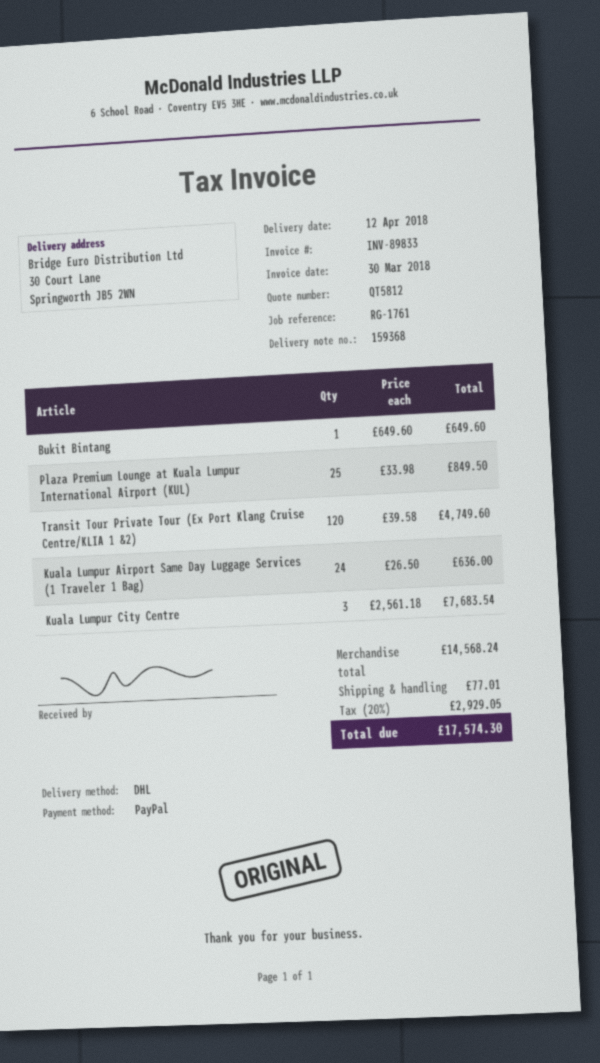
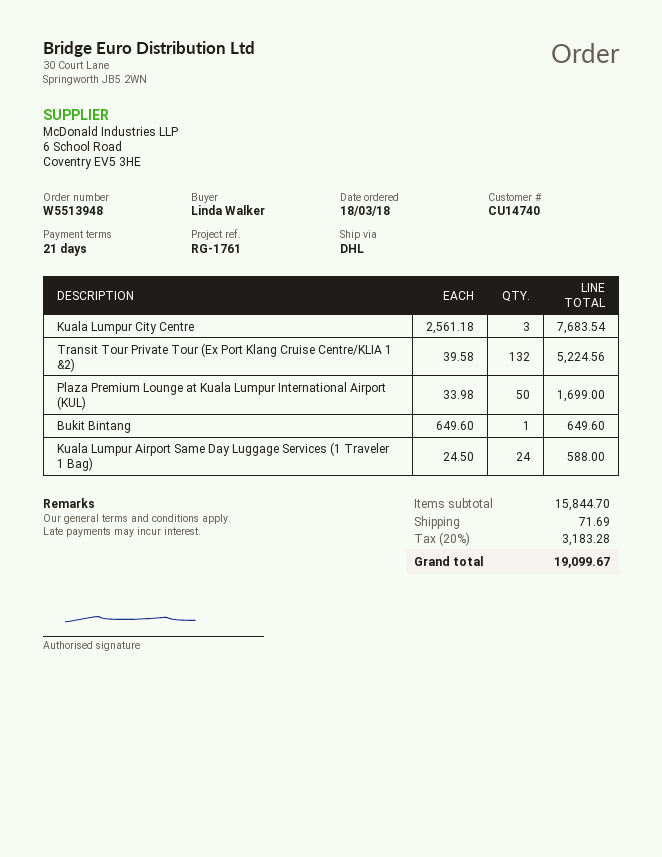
Plaza Premium Lounge at Kuala Lumpur International Airport (KUL): 25 x 33.98 = 849.50 -> 50 x 33.98 = 1699.00
Transit Tour Private Tour (Ex Port Klang Cruise Centre/KLIA 1 &2): 120 x 39.58 = 4749.60 -> 132 x 39.58 = 5224.56
Kuala Lumpur Airport Same Day Luggage Services (1 Traveler 1 Bag): 24 x 26.50 = 636.00 -> 24 x 24.50 = 588.00
subtotal: 14568.24 -> 15844.70
shipping: 77.01 -> 71.69
tax: 20% = 2929.05 -> 20% = 3183.28
total: 17574.30 -> 19099.67

